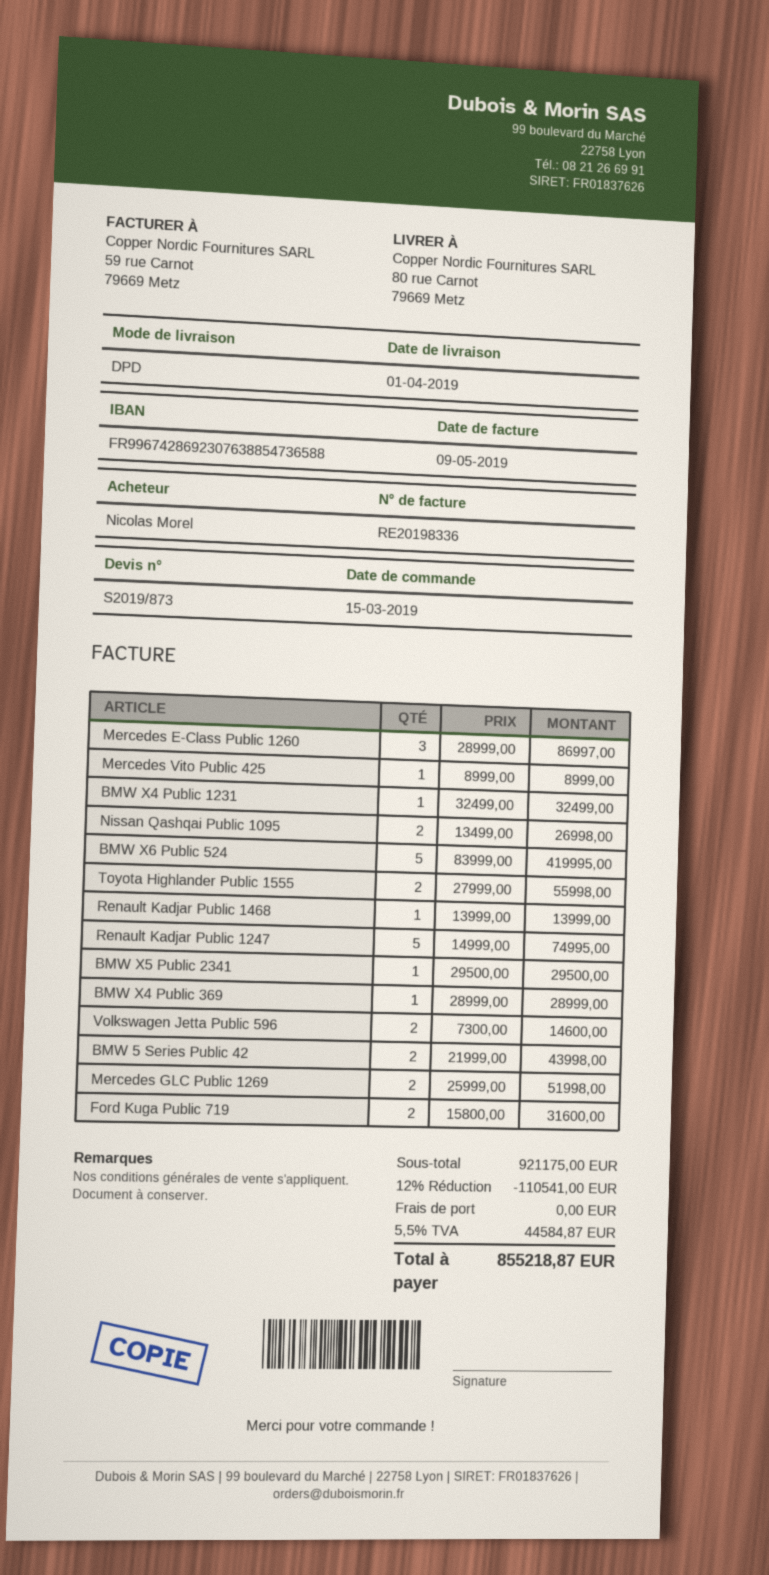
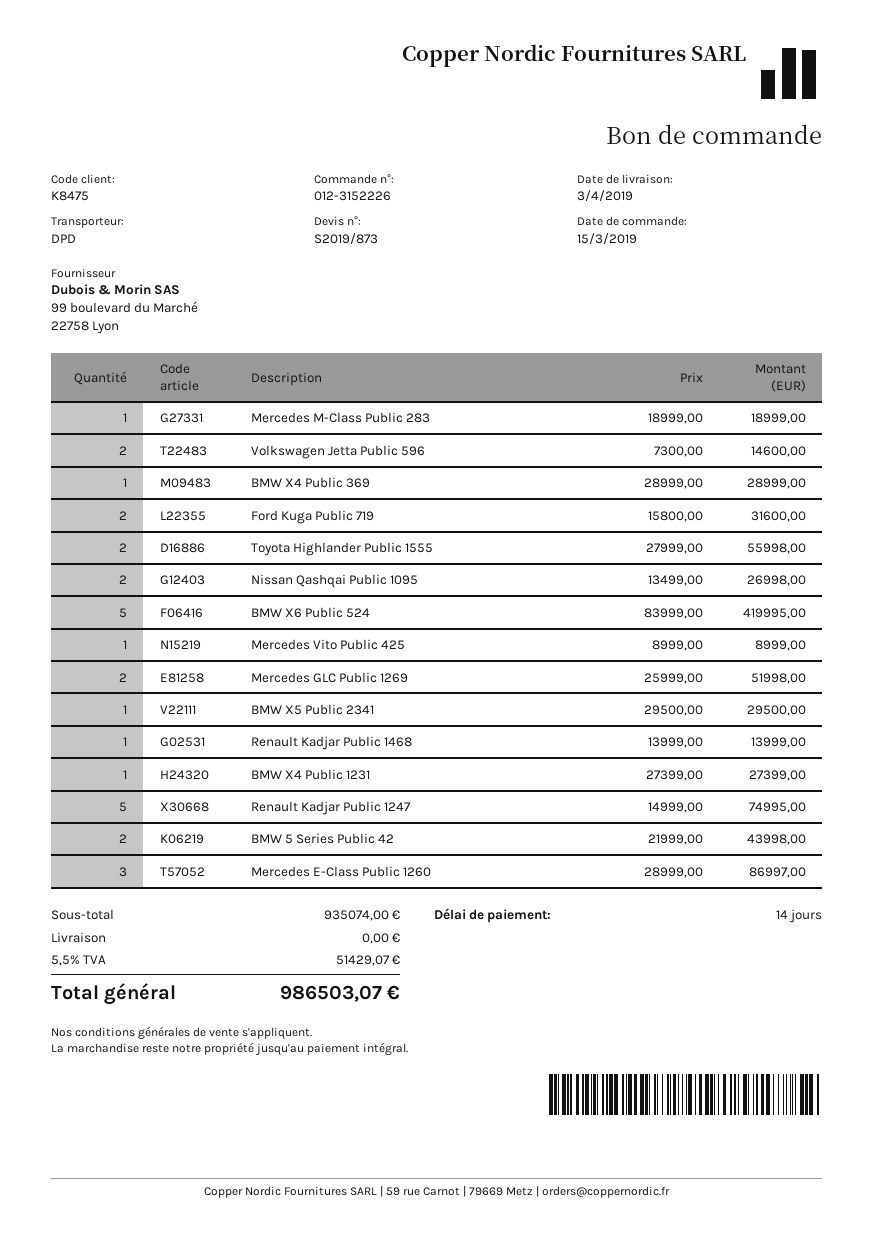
delivery date: 2019-04-01 -> 2019-04-03
BMW X4 Public 1231: 1 x 32499.00 = 32499.00 -> 1 x 27399.00 = 27399.00
Mercedes M-Class Public 283: none -> 1 x 18999.00 = 18999.00
subtotal: 921175.00 -> 935074.00
discount: 12% = 110541.00 -> none
tax: 5.5% = 44584.87 -> 5.5% = 51429.07
total: 855218.87 -> 986503.07

